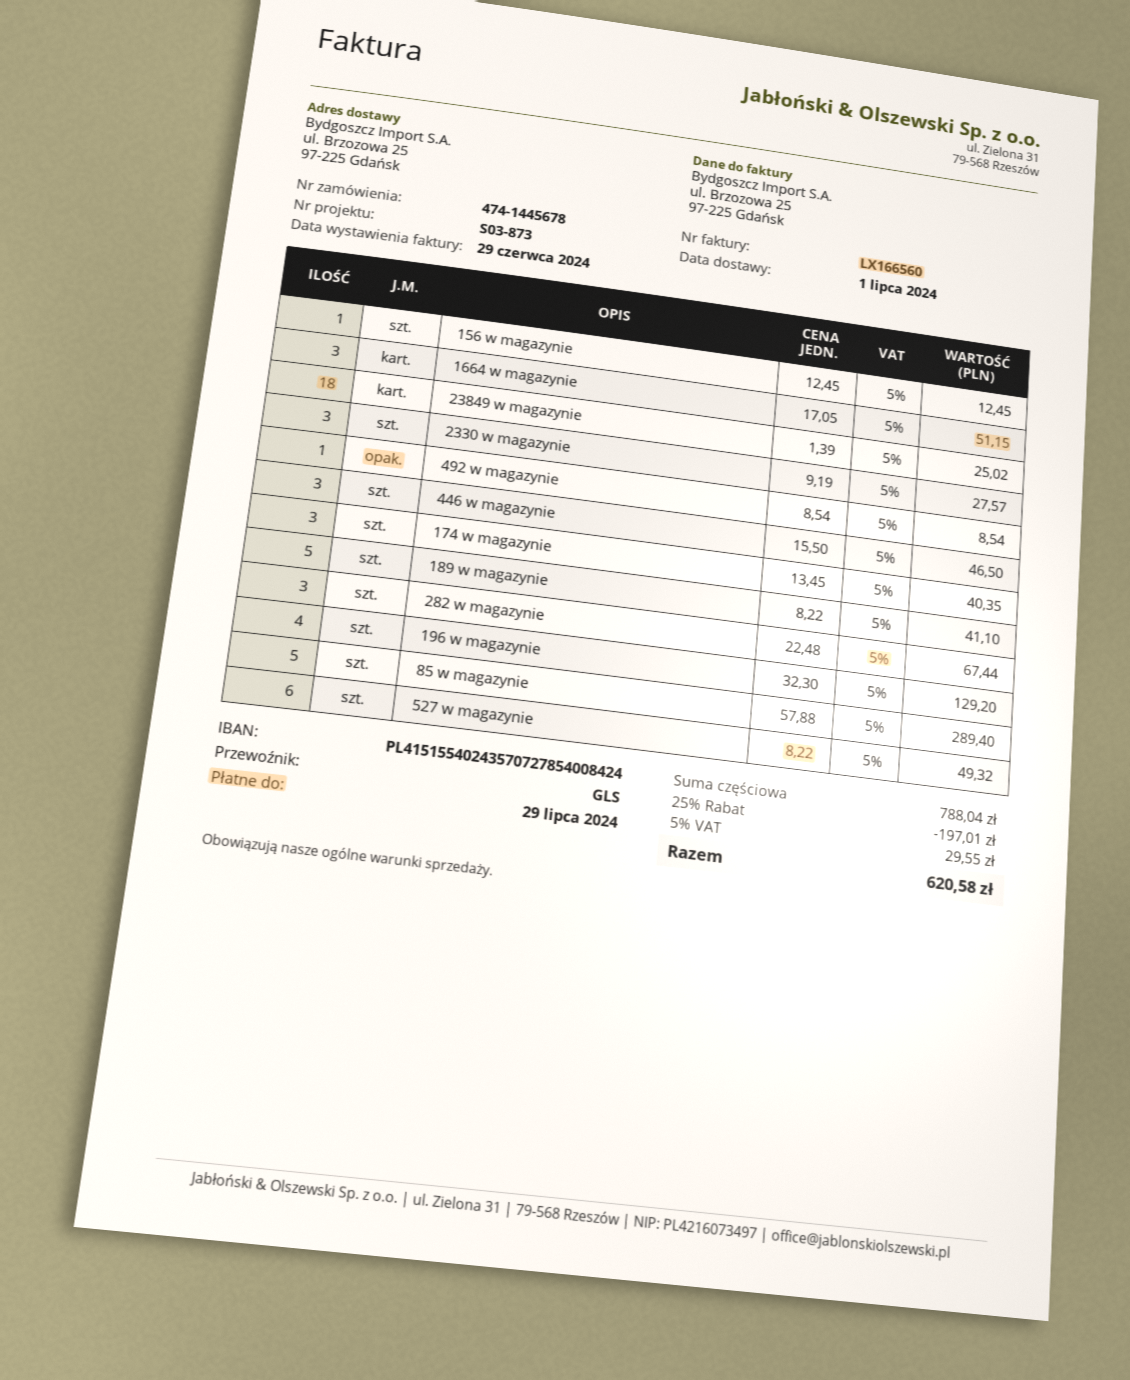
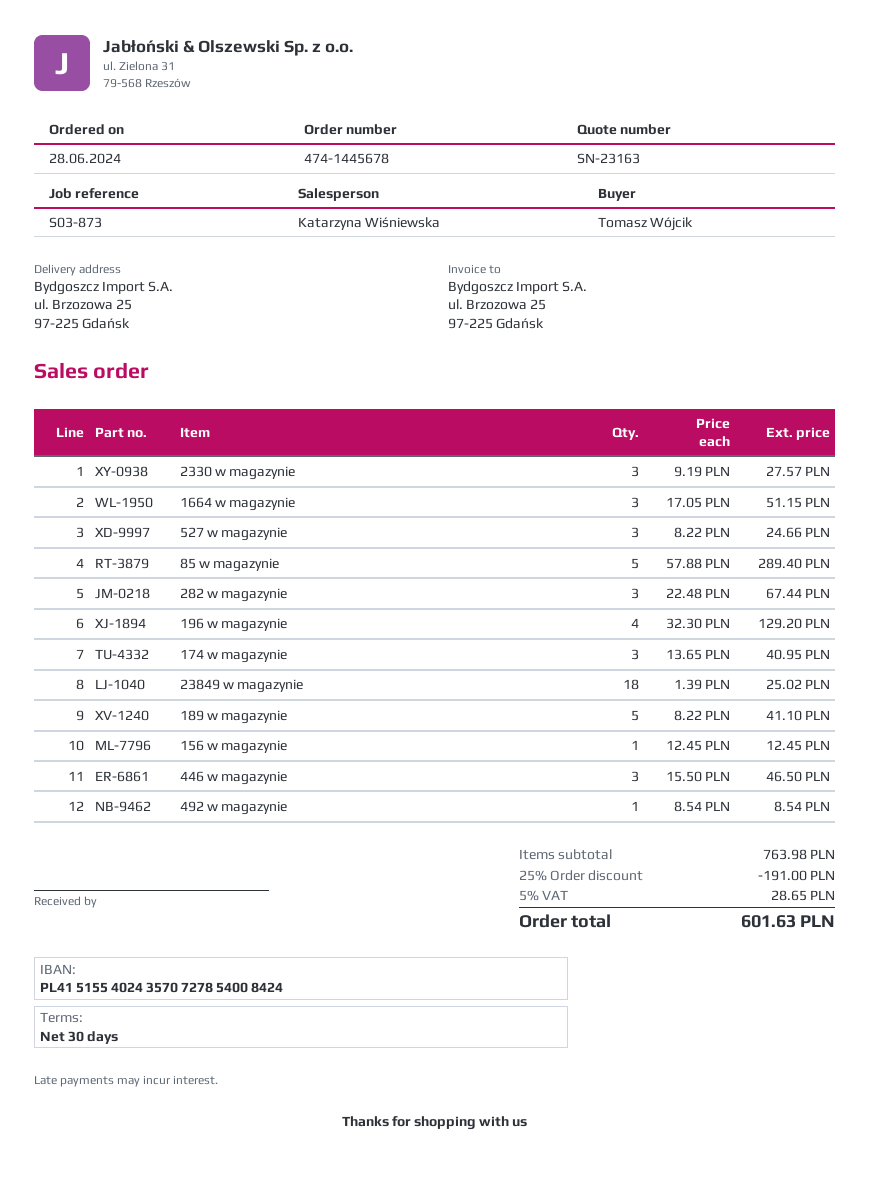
174 w magazynie: 3 x 13.45 = 40.35 -> 3 x 13.65 = 40.95
527 w magazynie: 6 x 8.22 = 49.32 -> 3 x 8.22 = 24.66
subtotal: 788.04 -> 763.98
discount: 25% = 197.01 -> 25% = 191.00
tax: 5% = 29.55 -> 5% = 28.65
total: 620.58 -> 601.63

